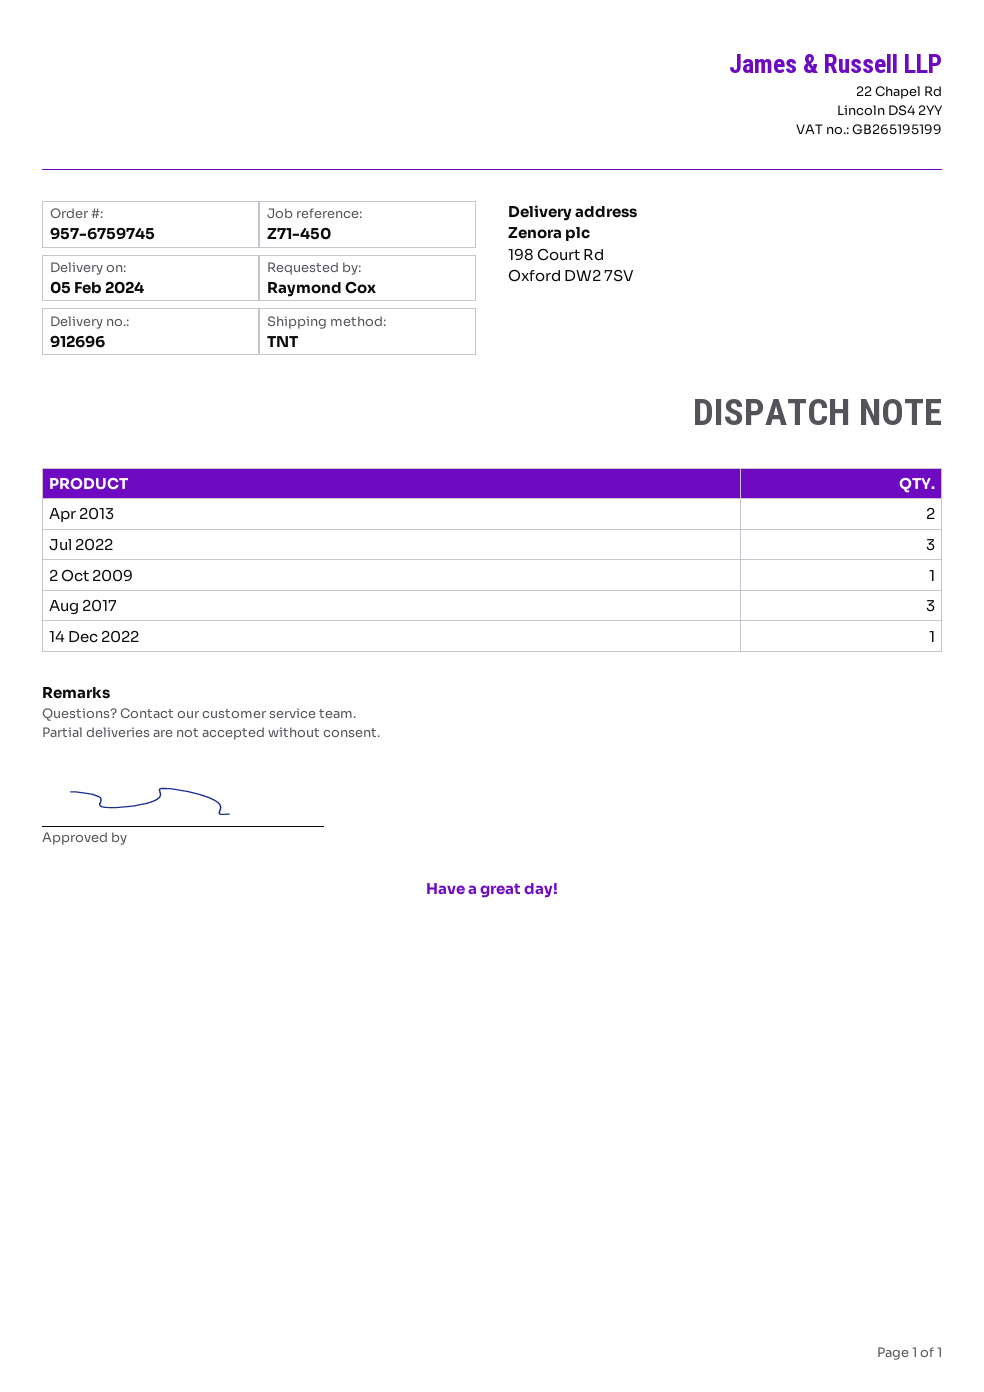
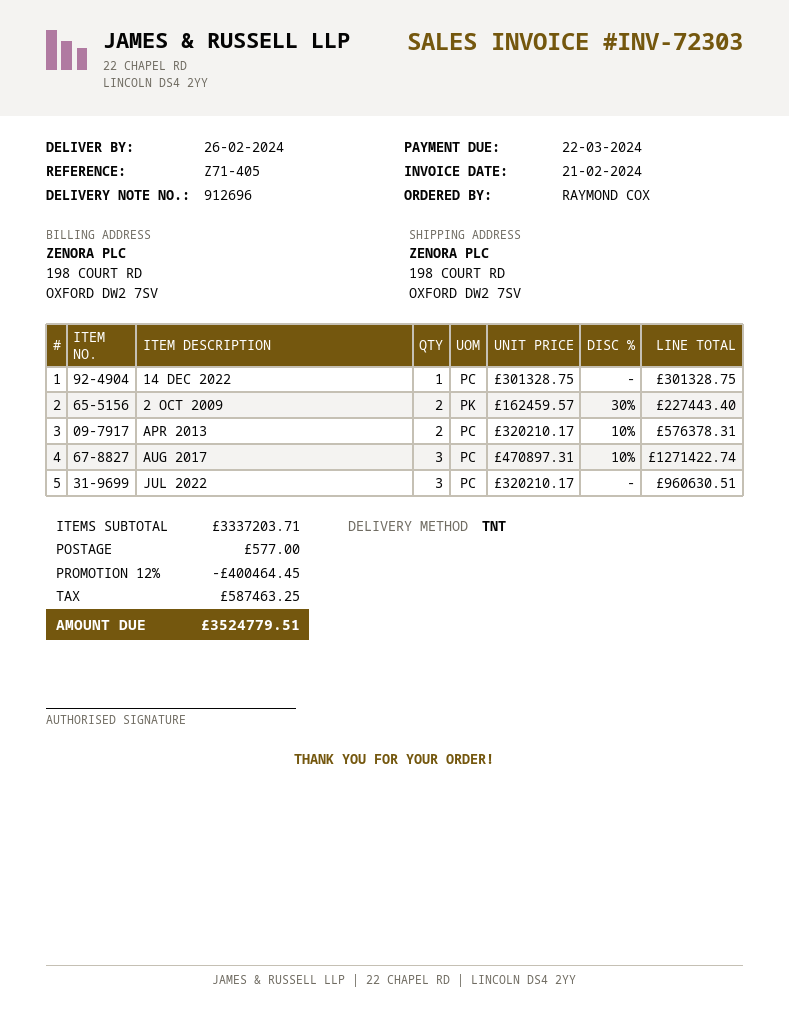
delivery date: 2024-02-05 -> 2024-02-26
reference: Z71-450 -> Z71-405
2 Oct 2009: 1 -> 2

